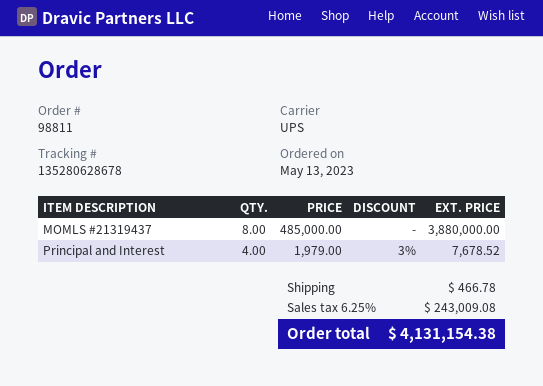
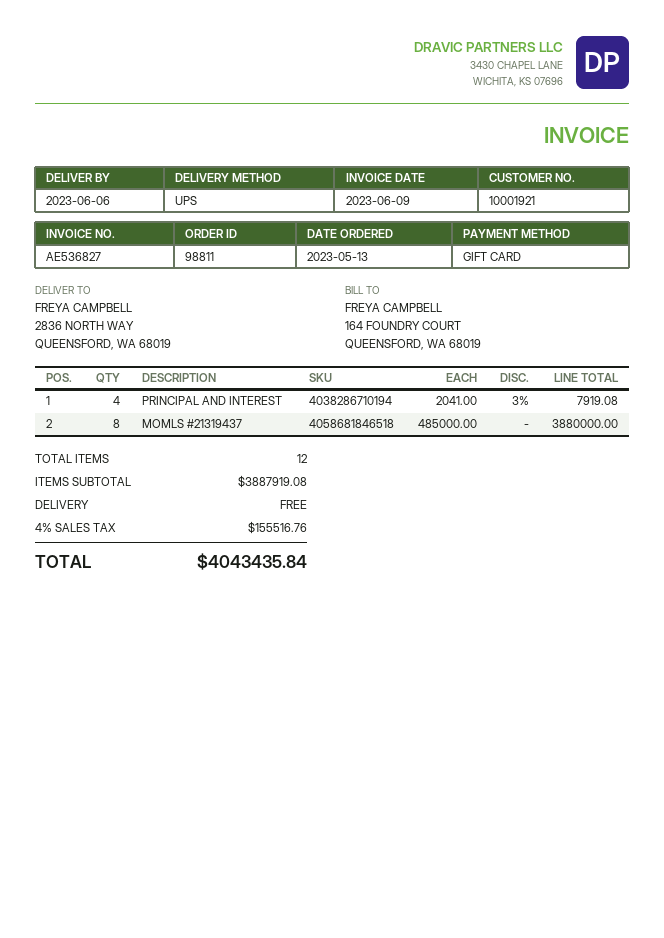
Principal and Interest: 4 x 1979.00 - 3% = 7678.52 -> 4 x 2041.00 - 3% = 7919.08
shipping: 466.78 -> 0.00
tax: 6.25% = 243009.08 -> 4% = 155516.76
total: 4131154.38 -> 4043435.84

